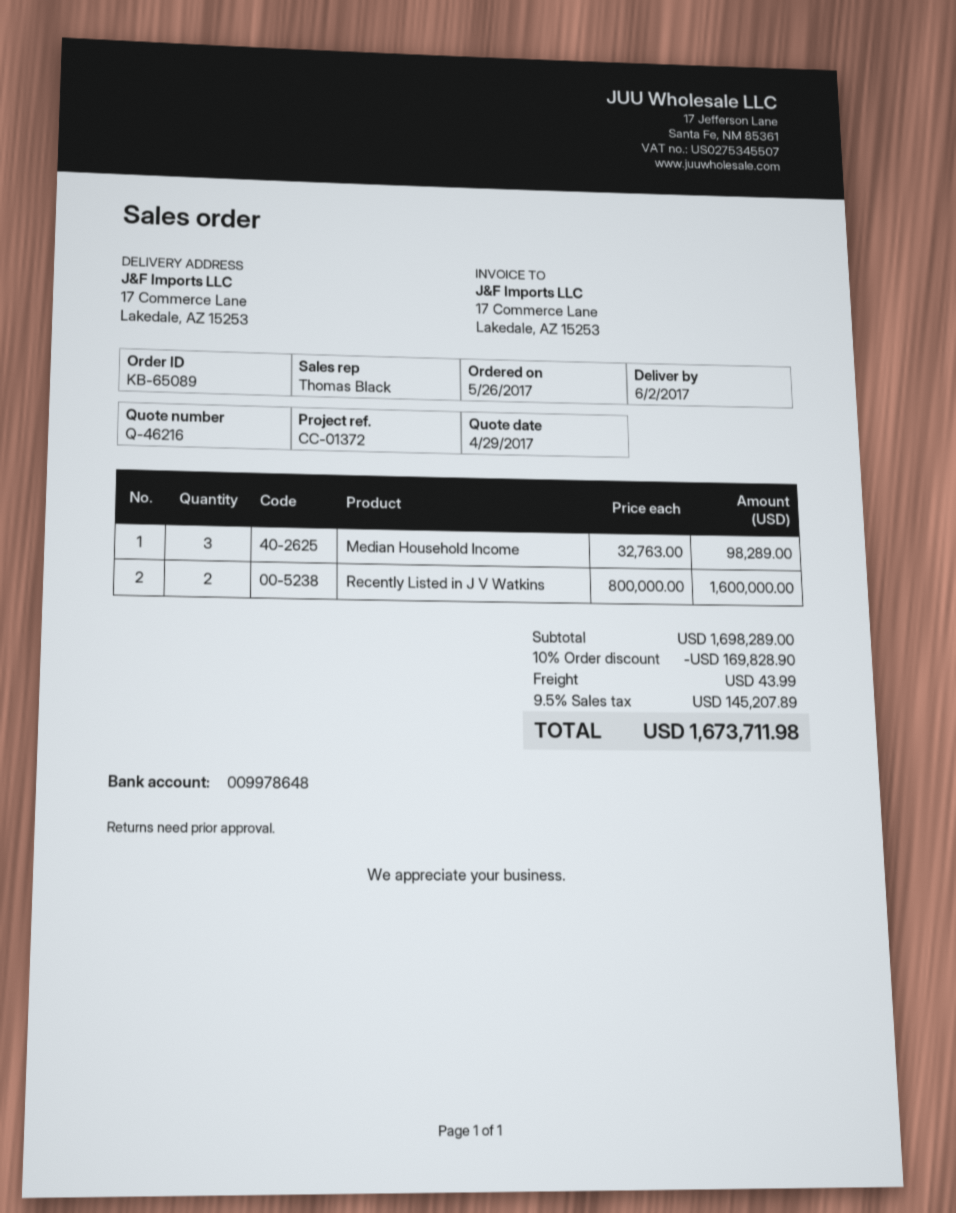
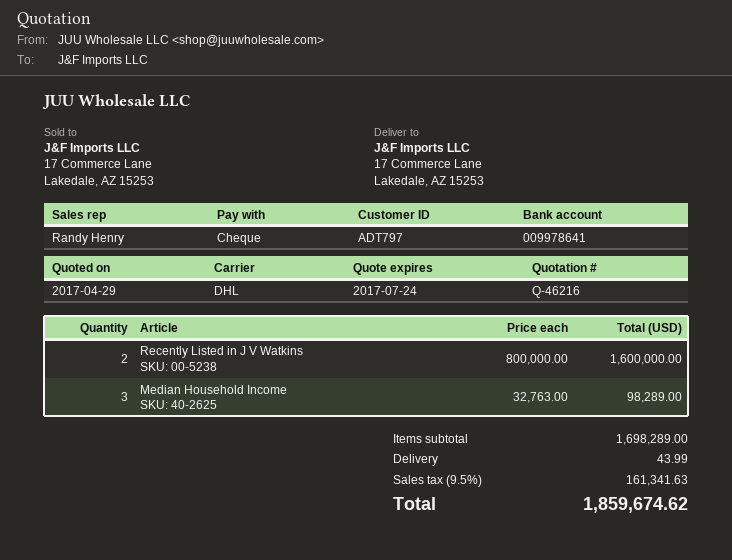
sales rep: Thomas Black -> Randy Henry
bank account: 009978648 -> 009978641
discount: 10% = 169828.90 -> none
tax: 9.5% = 145207.89 -> 9.5% = 161341.63
total: 1673711.98 -> 1859674.62

